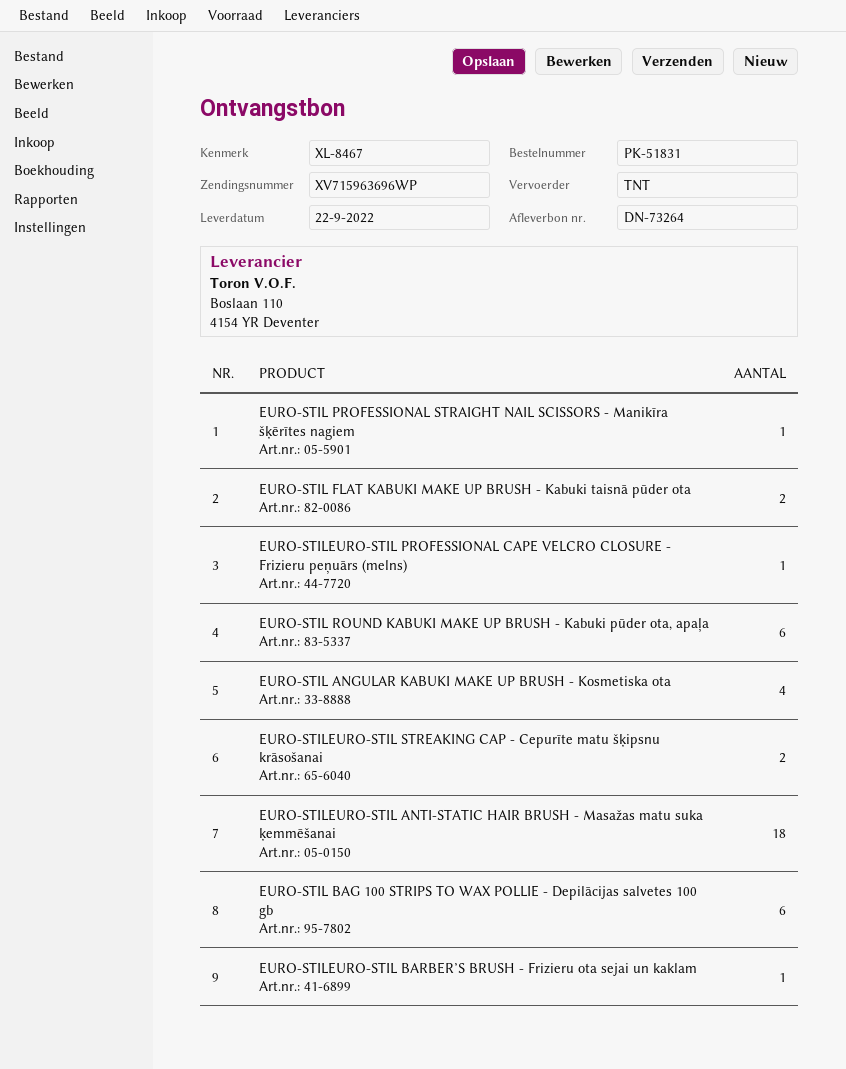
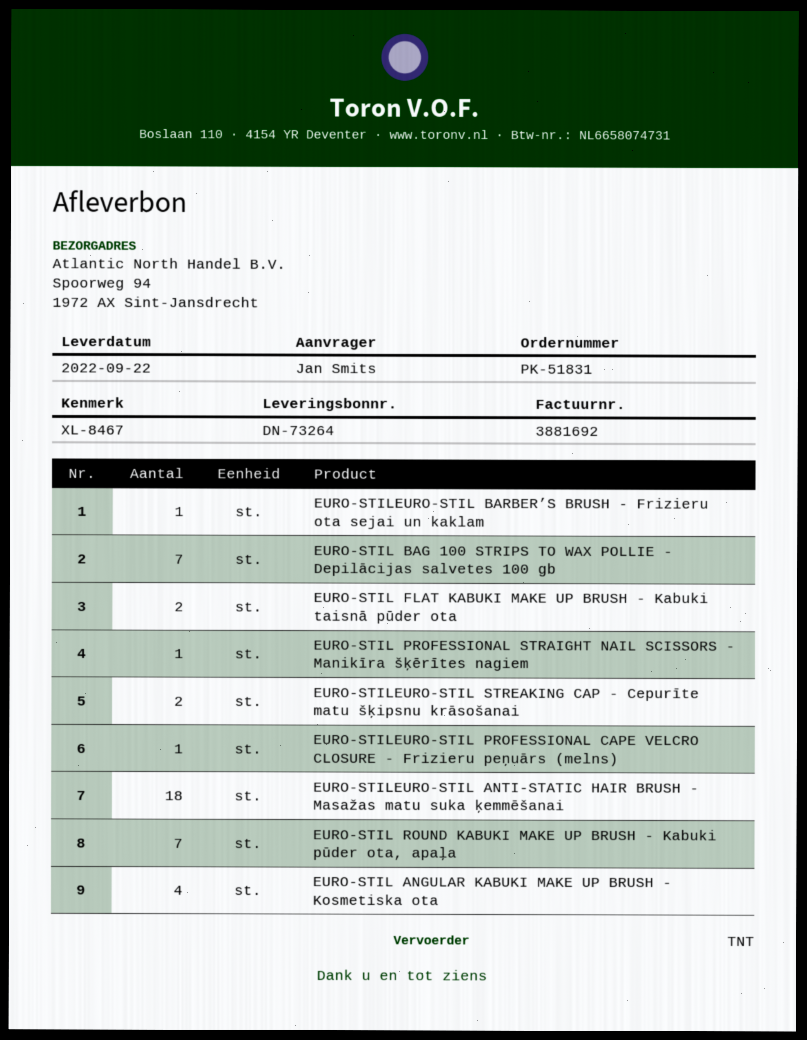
EURO-STIL ROUND KABUKI MAKE UP BRUSH - Kabuki pūder ota, apaļa: 6 -> 7
EURO-STIL BAG 100 STRIPS TO WAX POLLIE - Depilācijas salvetes 100 gb: 6 -> 7

